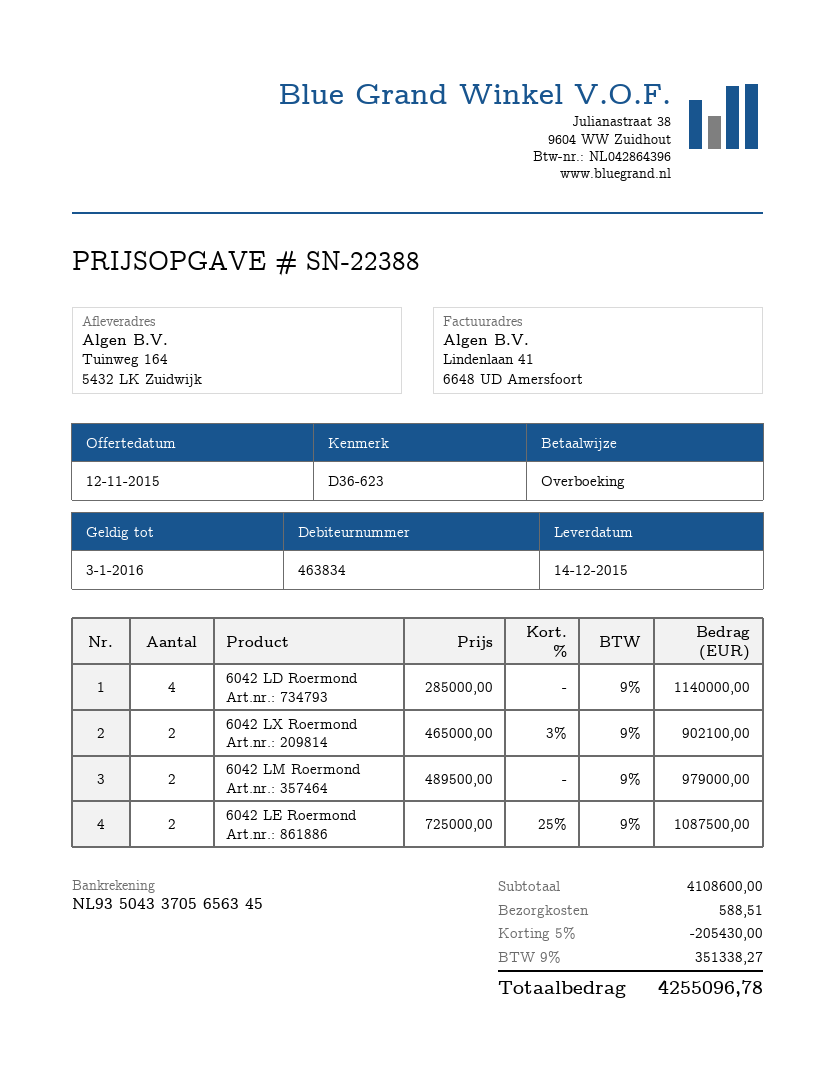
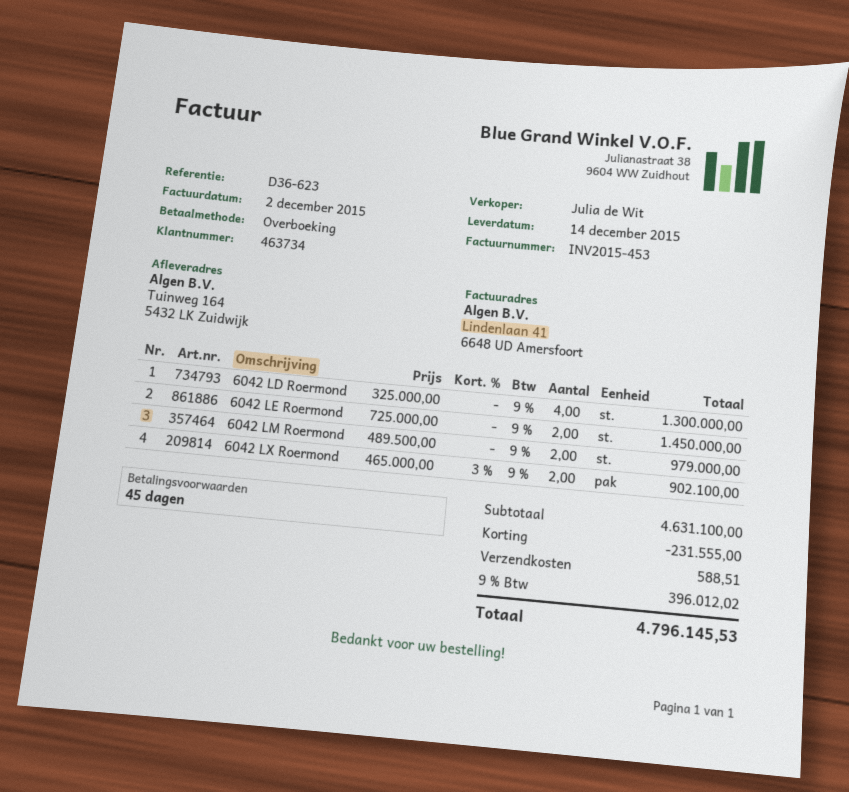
customer number: 463834 -> 463734
6042 LD Roermond: 4 x 285000.00 = 1140000.00 -> 4 x 325000.00 = 1300000.00
6042 LE Roermond: 2 x 725000.00 - 25% = 1087500.00 -> 2 x 725000.00 = 1450000.00
subtotal: 4108600.00 -> 4631100.00
discount: 205430.00 -> 231555.00
tax: 9% = 351338.27 -> 9% = 396012.02
total: 4255096.78 -> 4796145.53

